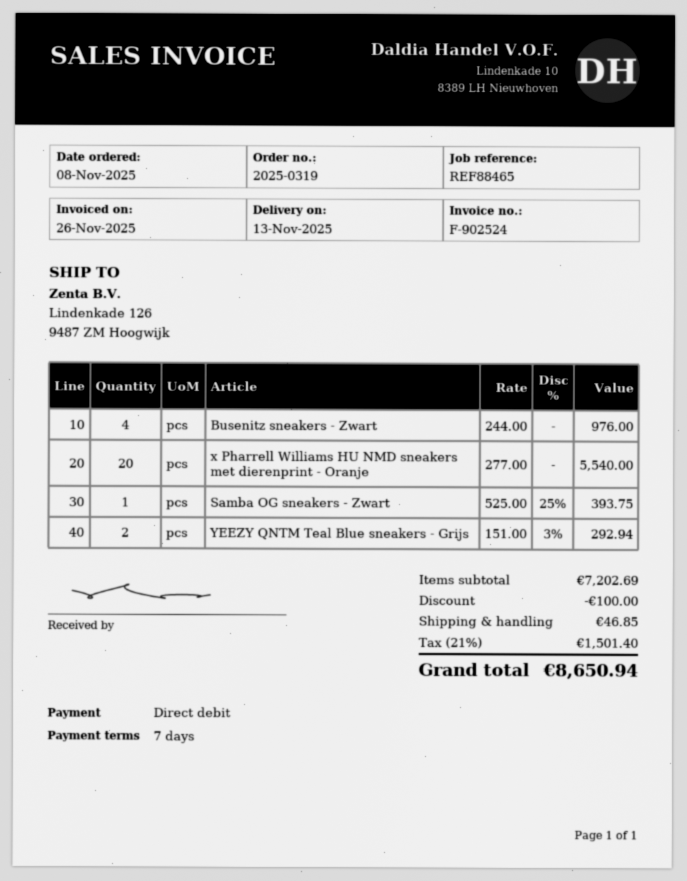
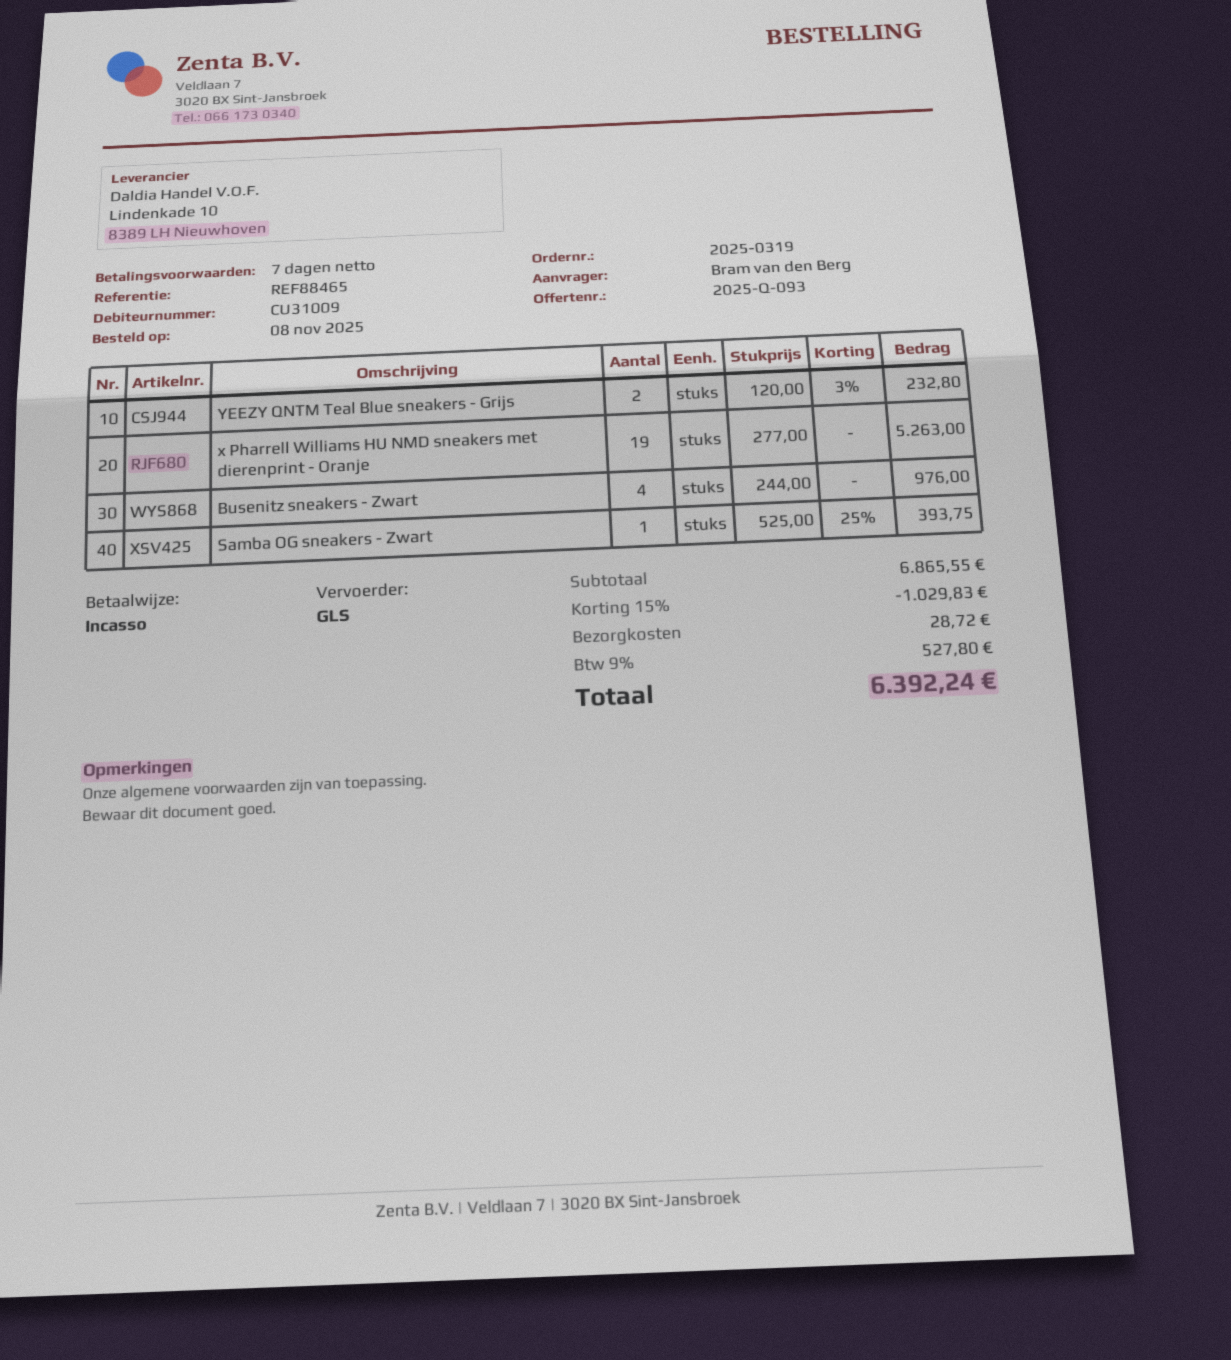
x Pharrell Williams HU NMD sneakers met dierenprint - Oranje: 20 x 277.00 = 5540.00 -> 19 x 277.00 = 5263.00
YEEZY QNTM Teal Blue sneakers - Grijs: 2 x 151.00 - 3% = 292.94 -> 2 x 120.00 - 3% = 232.80
subtotal: 7202.69 -> 6865.55
discount: 100.00 -> 1029.83
shipping: 46.85 -> 28.72
tax: 21% = 1501.40 -> 9% = 527.80
total: 8650.94 -> 6392.24

